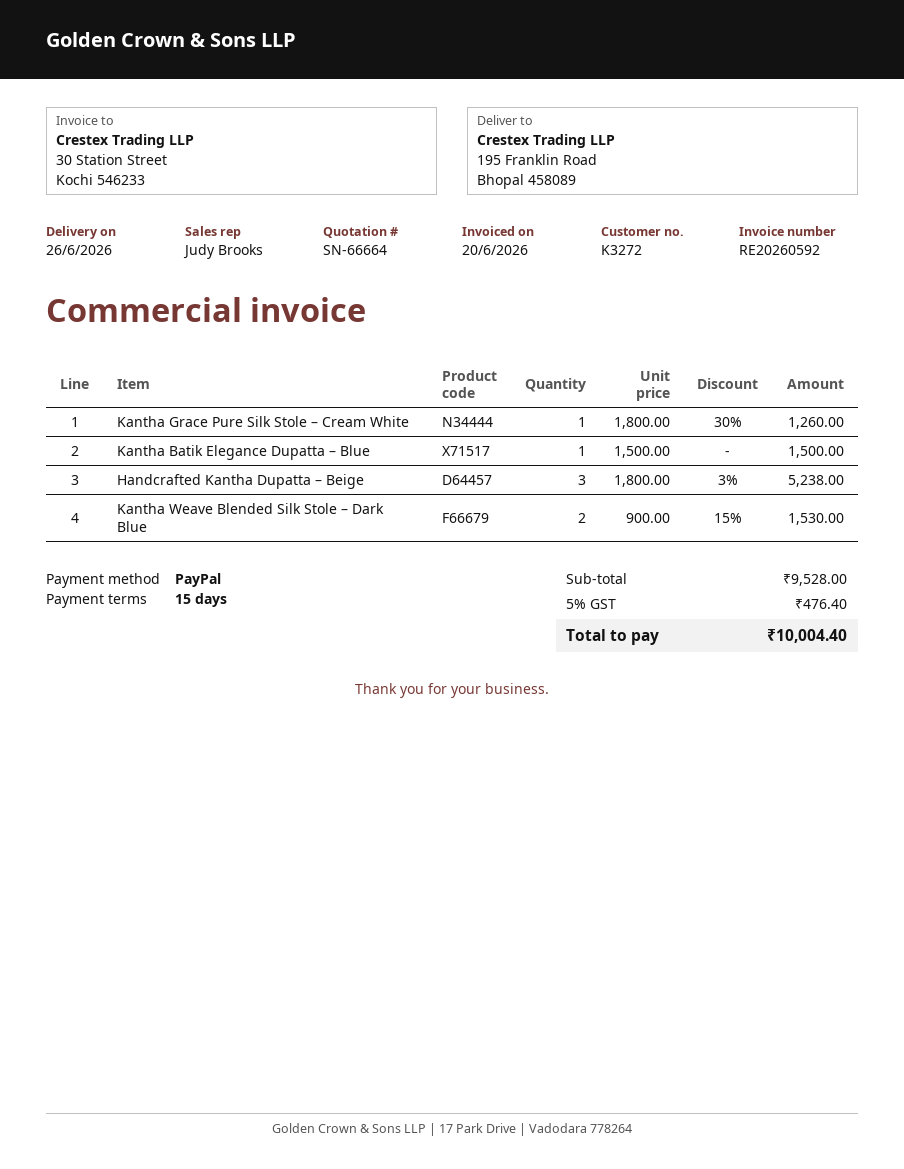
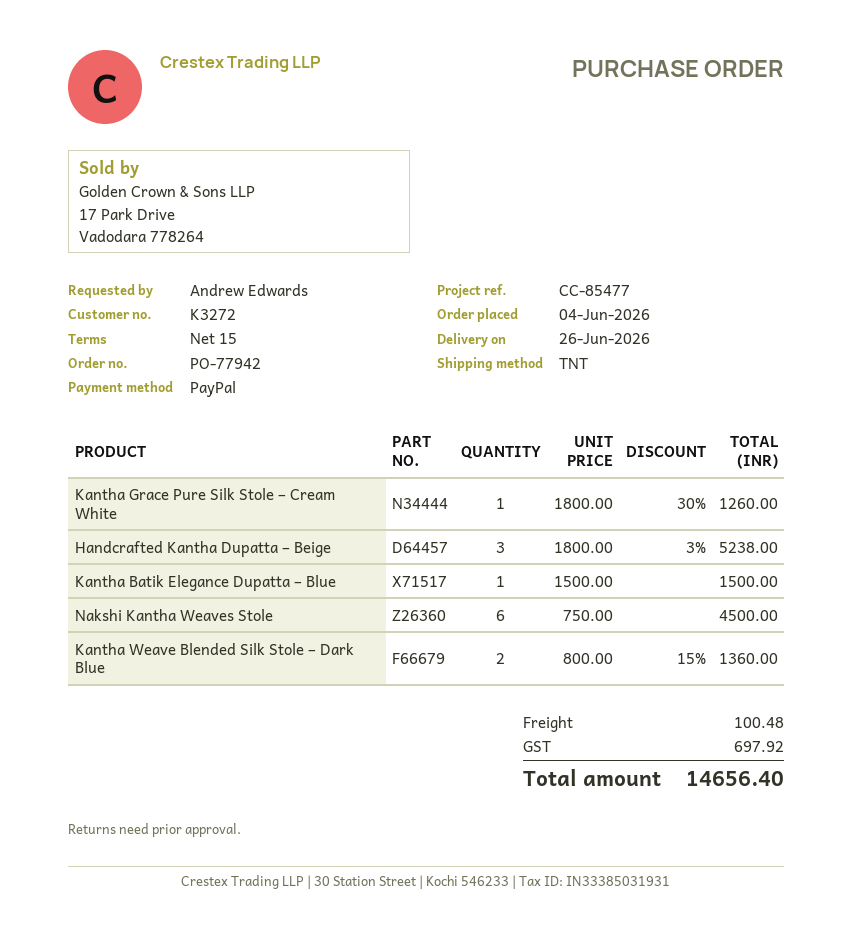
Kantha Weave Blended Silk Stole – Dark Blue: 2 x 900.00 - 15% = 1530.00 -> 2 x 800.00 - 15% = 1360.00
Nakshi Kantha Weaves Stole: none -> 6 x 750.00 = 4500.00
shipping: none -> 100.48
tax: 476.40 -> 697.92
total: 10004.40 -> 14656.40

